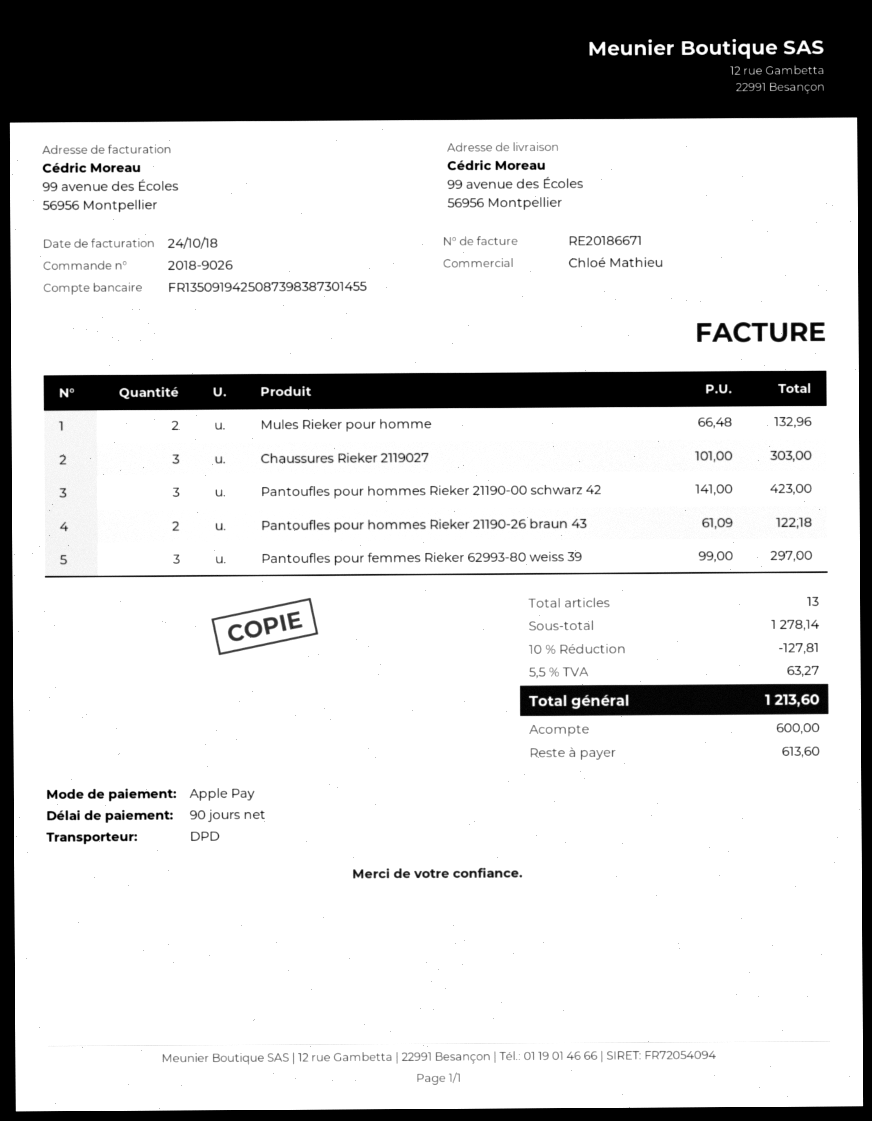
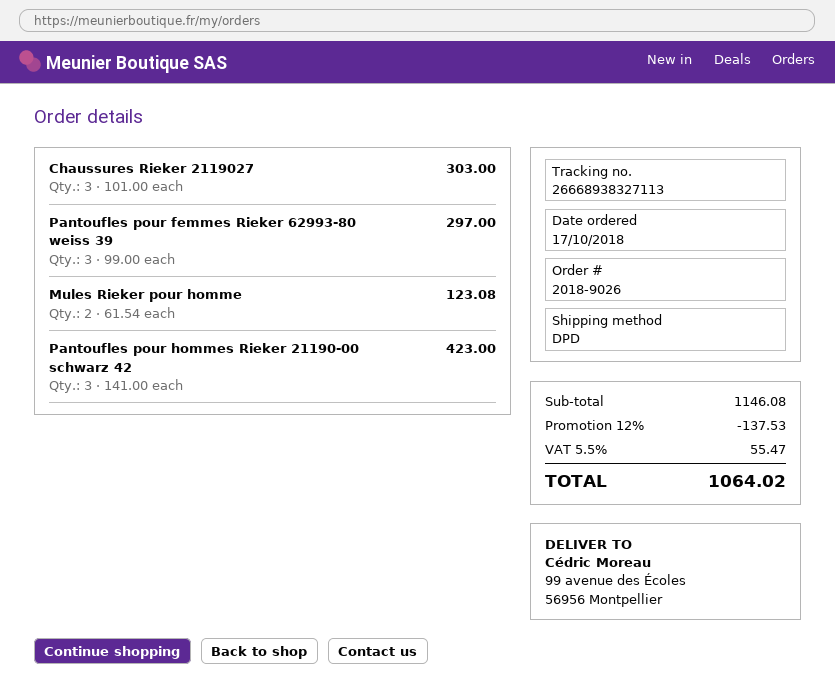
Mules Rieker pour homme: 2 x 66.48 = 132.96 -> 2 x 61.54 = 123.08
Pantoufles pour hommes Rieker 21190-26 braun 43: 2 x 61.09 = 122.18 -> none
subtotal: 1278.14 -> 1146.08
discount: 10% = 127.81 -> 12% = 137.53
tax: 5.5% = 63.27 -> 5.5% = 55.47
total: 1213.60 -> 1064.02

